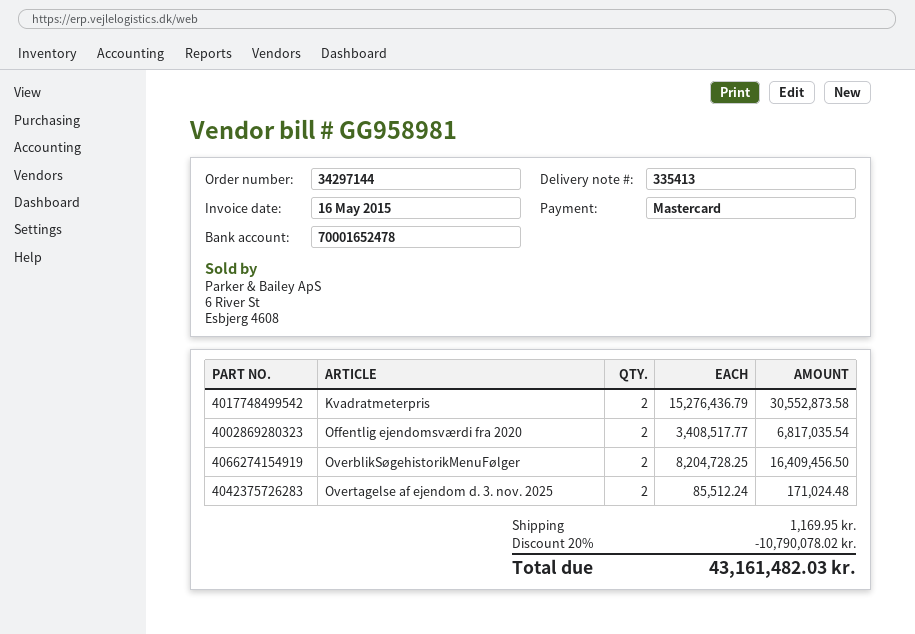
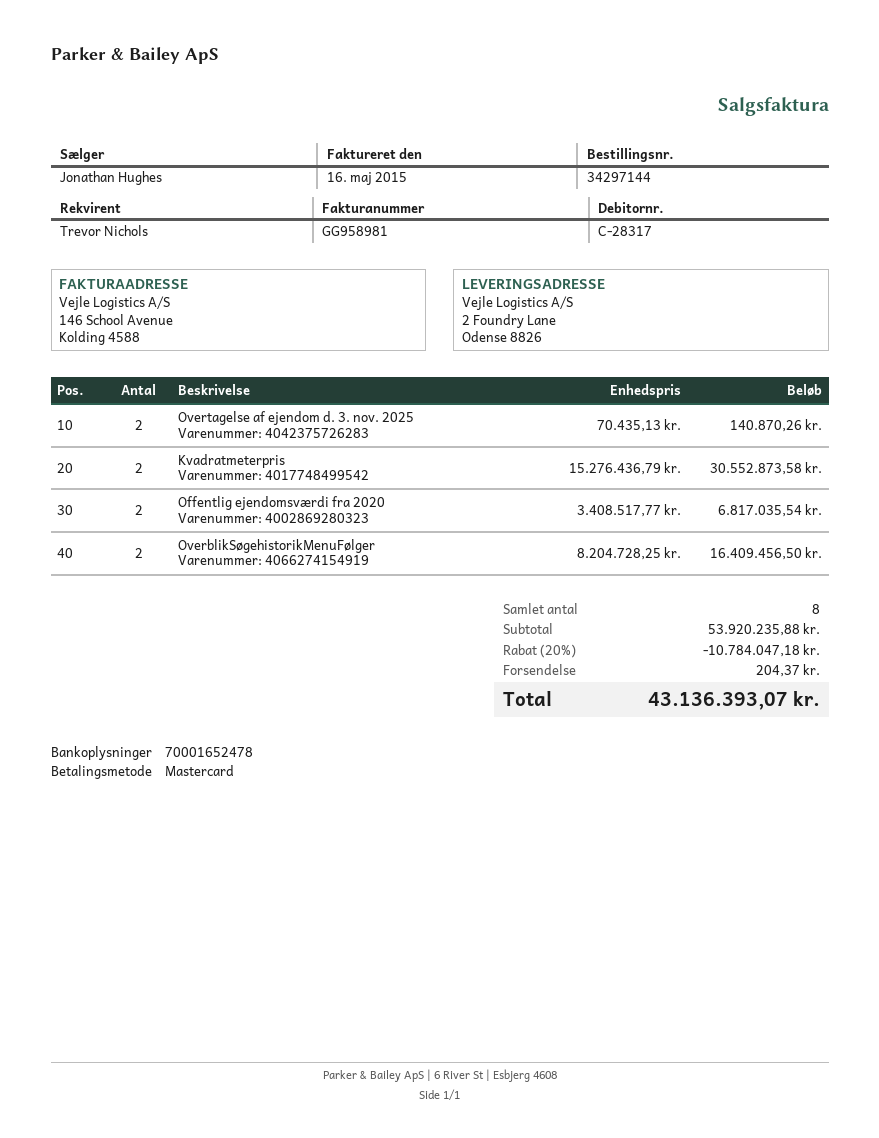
Overtagelse af ejendom d. 3. nov. 2025: 2 x 85512.24 = 171024.48 -> 2 x 70435.13 = 140870.26
discount: 20% = 10790078.02 -> 20% = 10784047.18
shipping: 1169.95 -> 204.37
total: 43161482.03 -> 43136393.07

